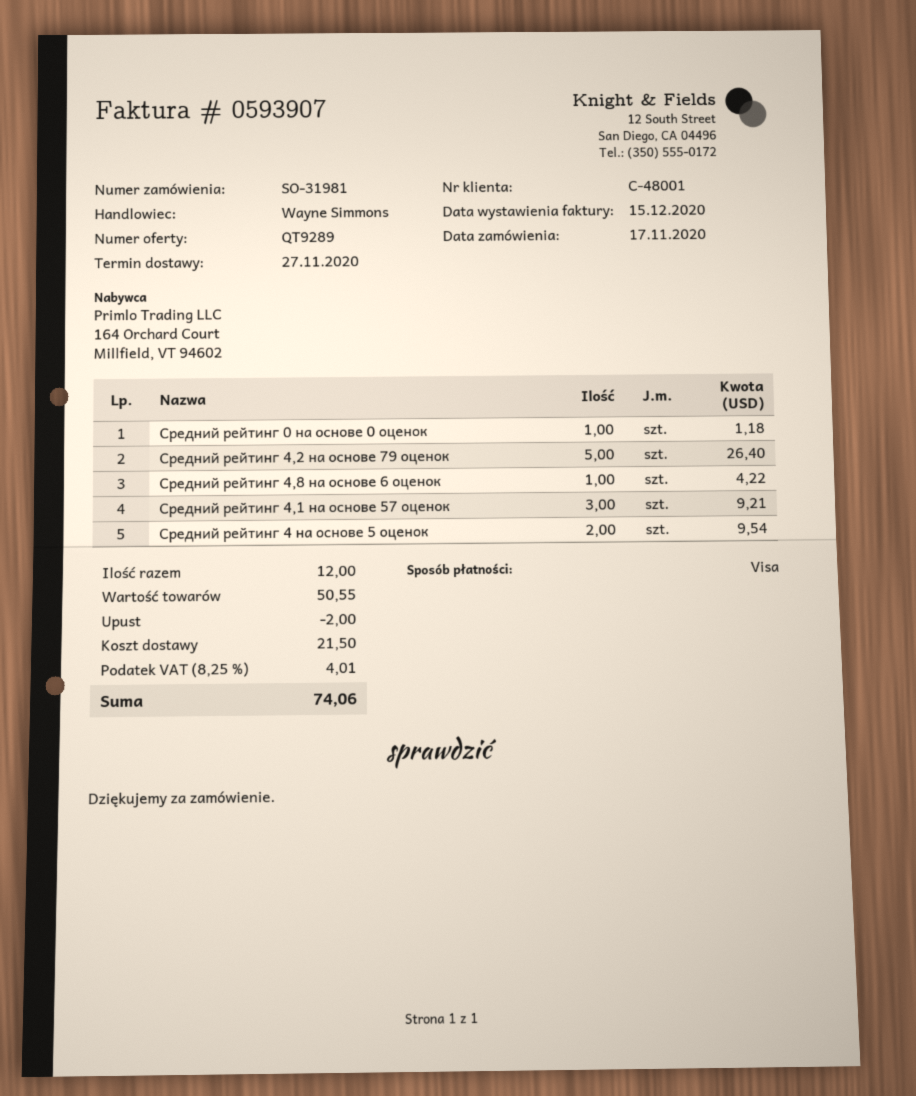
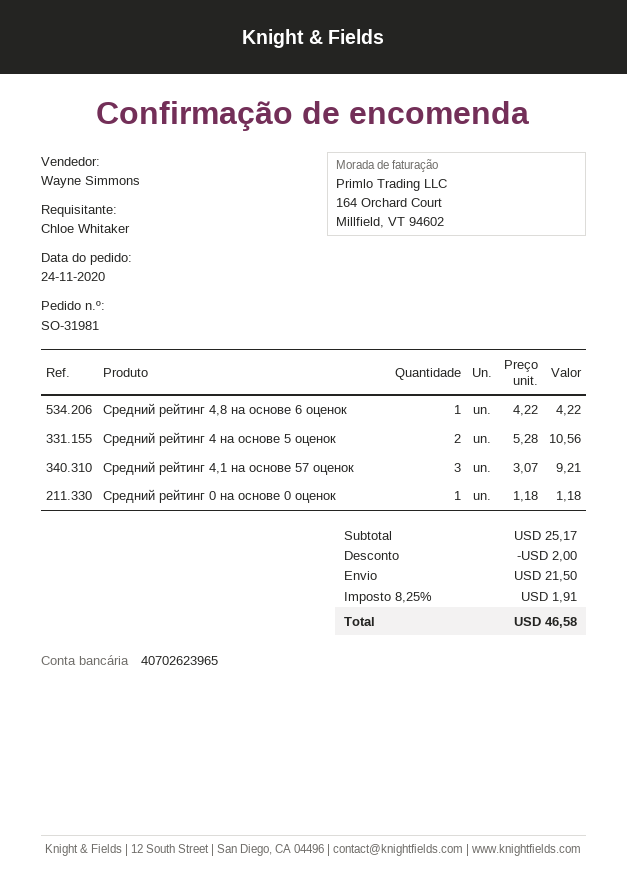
order date: 2020-11-17 -> 2020-11-24
Средний рейтинг 4,2 на основе 79 оценок: 5 for 26.40 -> none
Средний рейтинг 4 на основе 5 оценок: 2 for 9.54 -> 2 for 10.56
subtotal: 50.55 -> 25.17
tax: 8.25% = 4.01 -> 8.25% = 1.91
total: 74.06 -> 46.58

